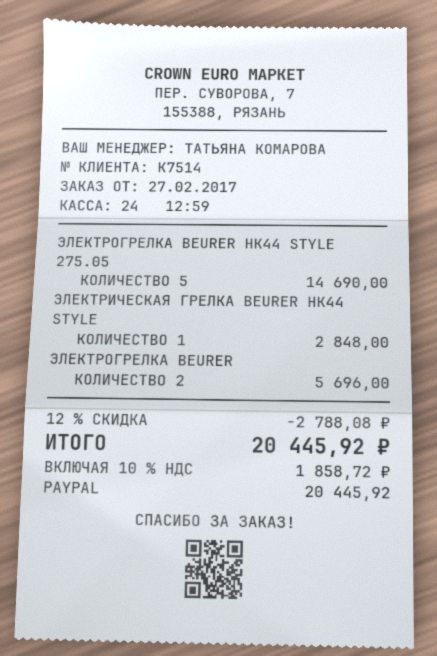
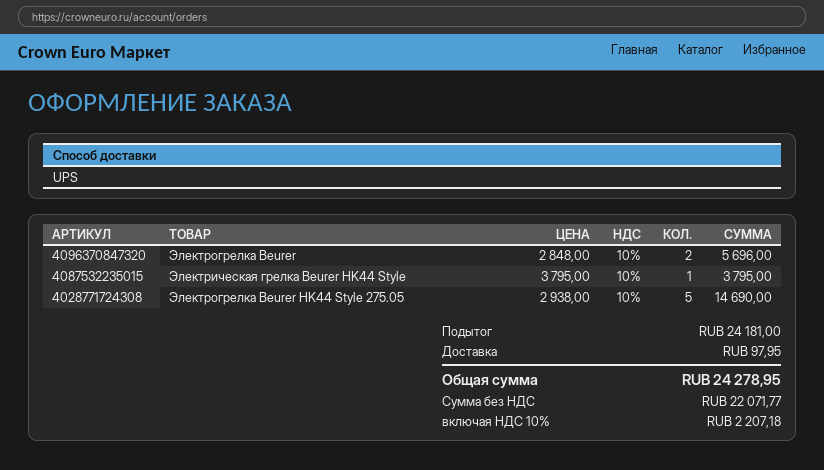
ЭЛЕКТРИЧЕСКАЯ ГРЕЛКА BEURER HK44 STYLE: 1 for 2848.00 -> 1 for 3795.00
discount: 12% = 2788.08 -> none
shipping: none -> 97.95
tax: 10% = 1858.72 -> 10% = 2207.18
total: 20445.92 -> 24278.95

